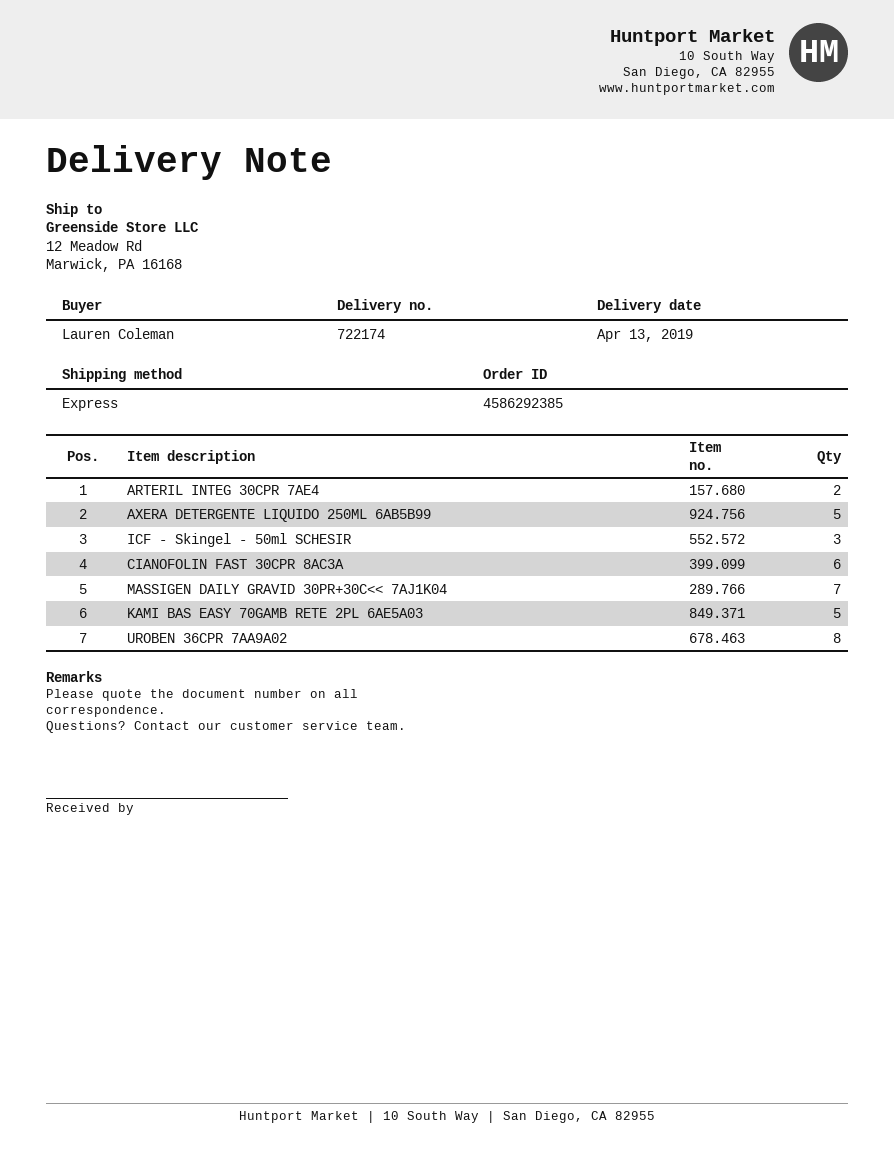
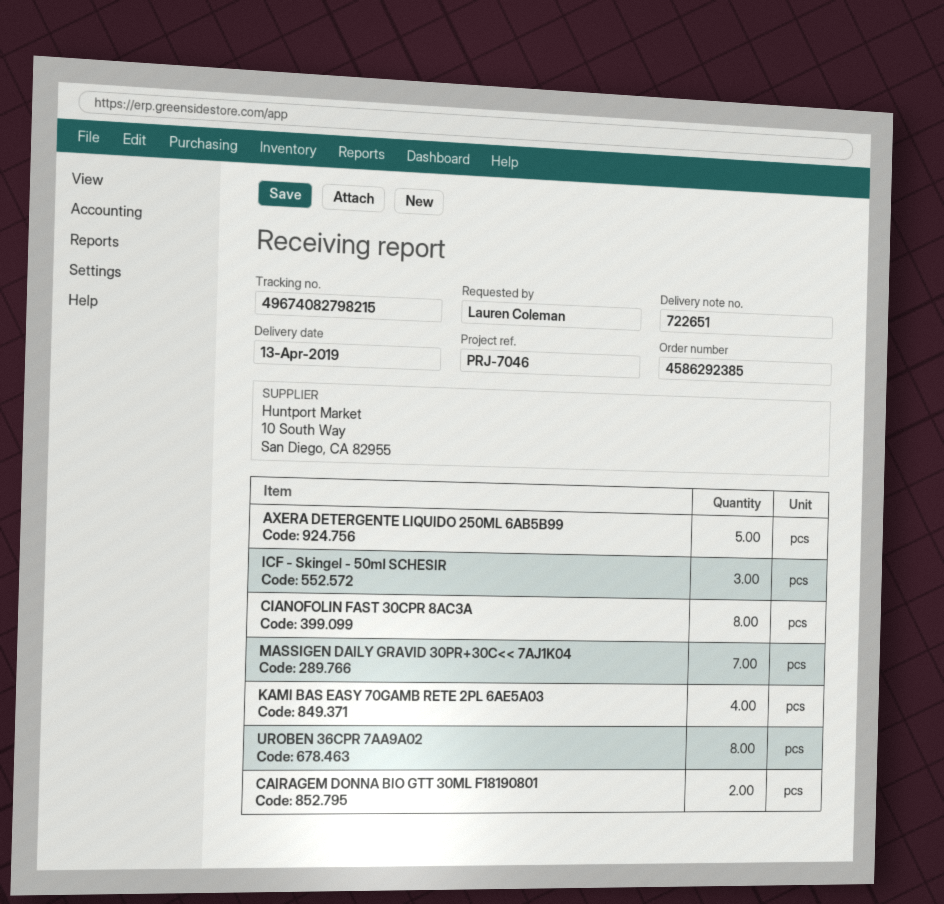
delivery note number: 722174 -> 722651
ARTERIL INTEG 30CPR 7AE4: 2 -> none
CIANOFOLIN FAST 30CPR 8AC3A: 6 -> 8
KAMI BAS EASY 70GAMB RETE 2PL 6AE5A03: 5 -> 4
CAIRAGEM DONNA BIO GTT 30ML F18190801: none -> 2

